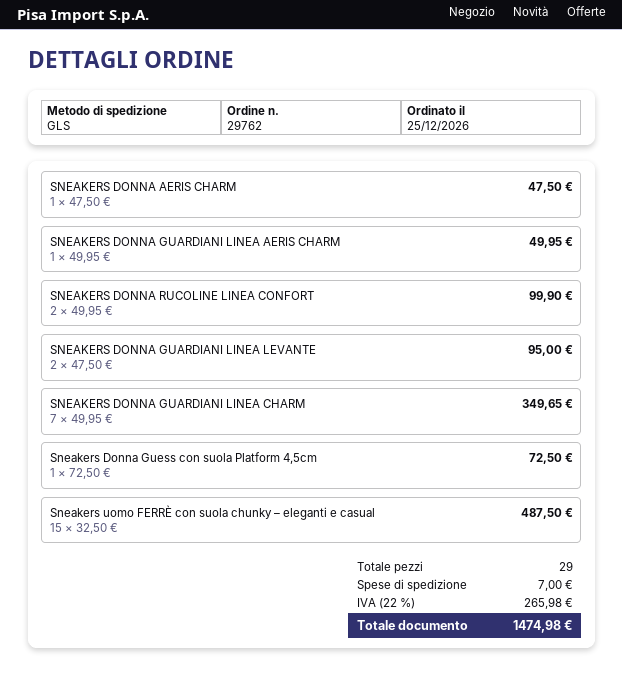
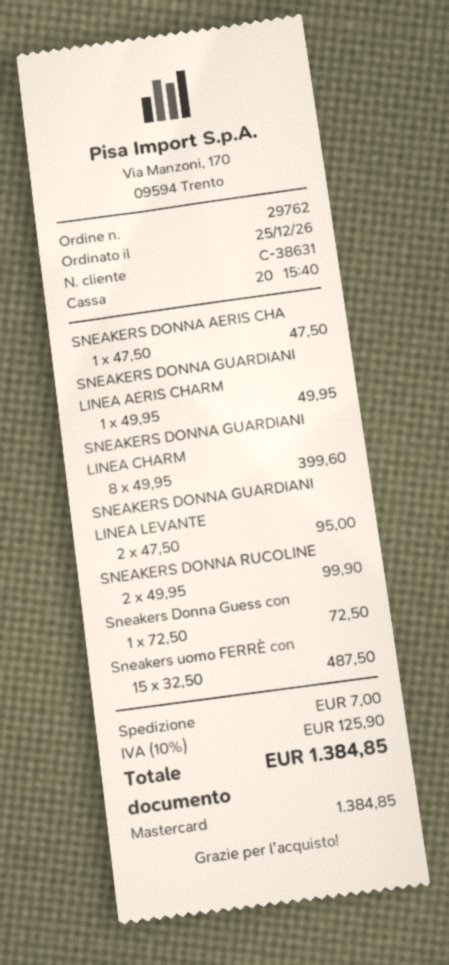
SNEAKERS DONNA GUARDIANI LINEA CHARM: 7 x 49.95 = 349.65 -> 8 x 49.95 = 399.60
tax: 22% = 265.98 -> 10% = 125.90
total: 1474.98 -> 1384.85

